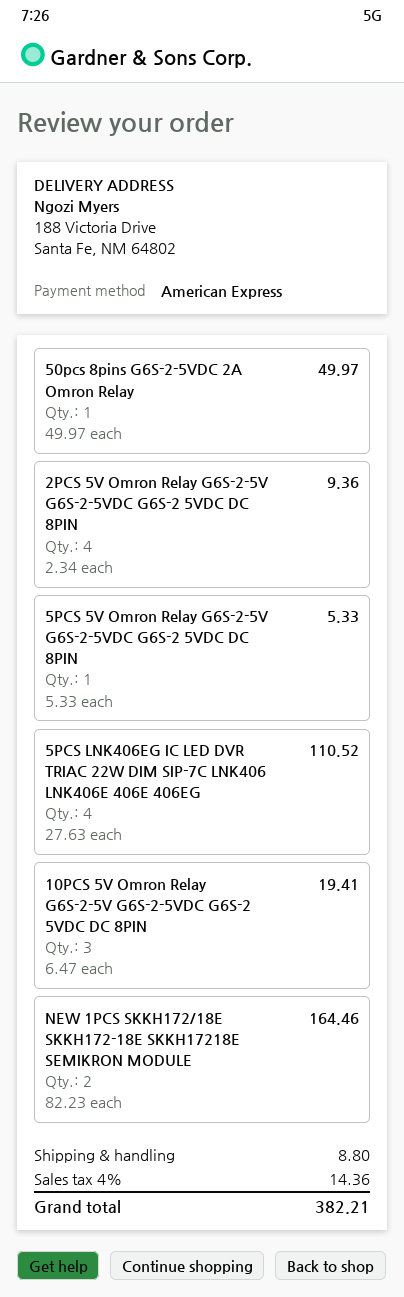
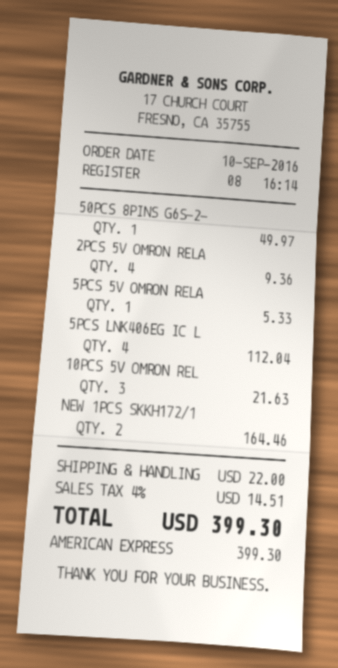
5PCS LNK406EG IC LED DVR TRIAC 22W DIM SIP-7C LNK406 LNK406E 406E 406EG: 4 for 110.52 -> 4 for 112.04
10PCS 5V Omron Relay G6S-2-5V G6S-2-5VDC G6S-2 5VDC DC 8PIN: 3 for 19.41 -> 3 for 21.63
shipping: 8.80 -> 22.00
tax: 4% = 14.36 -> 4% = 14.51
total: 382.21 -> 399.30

